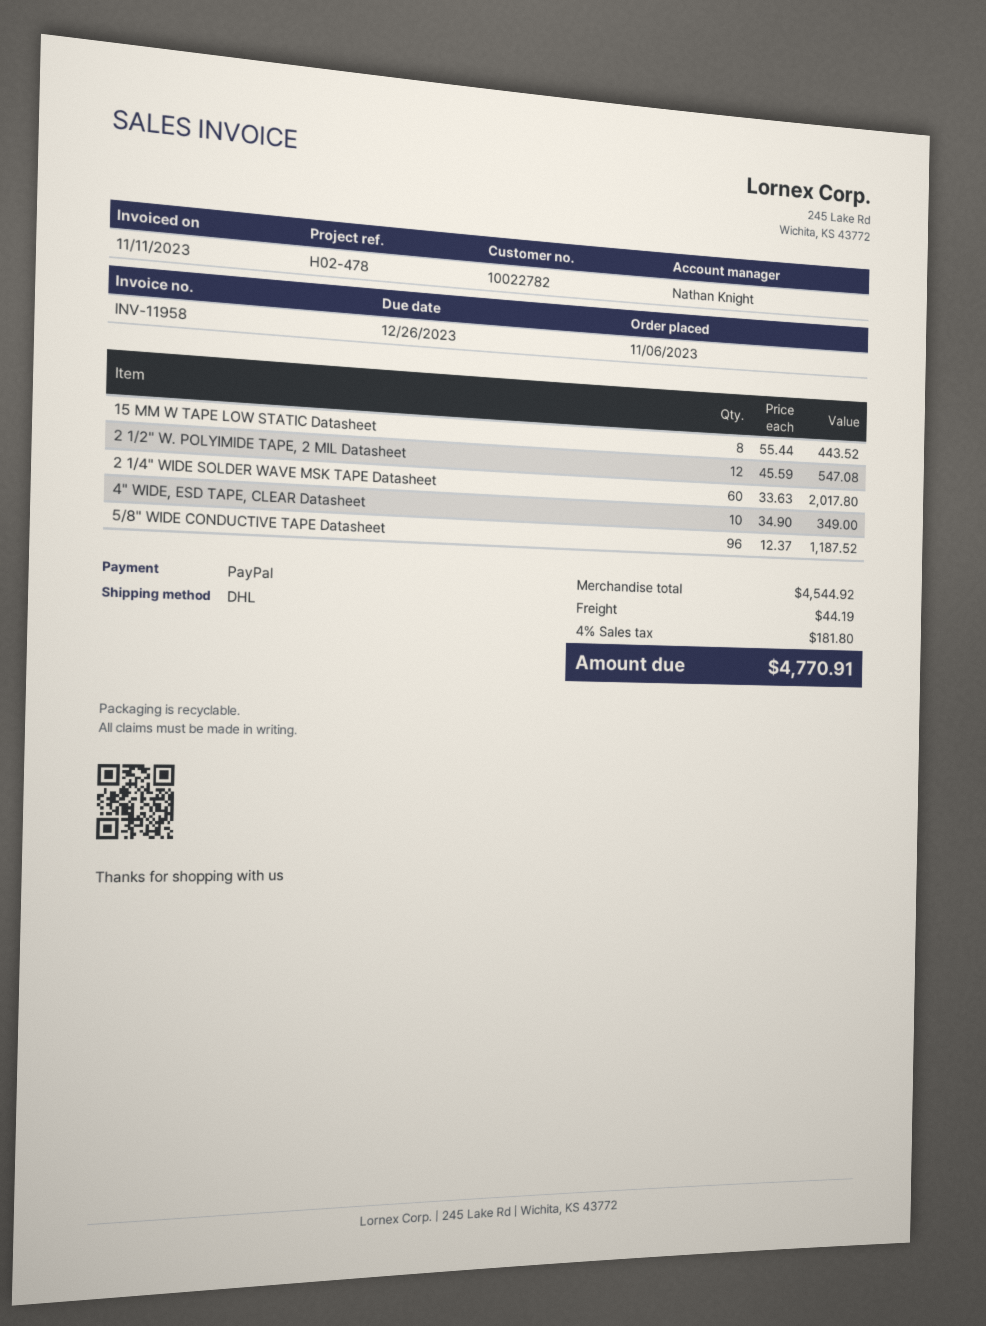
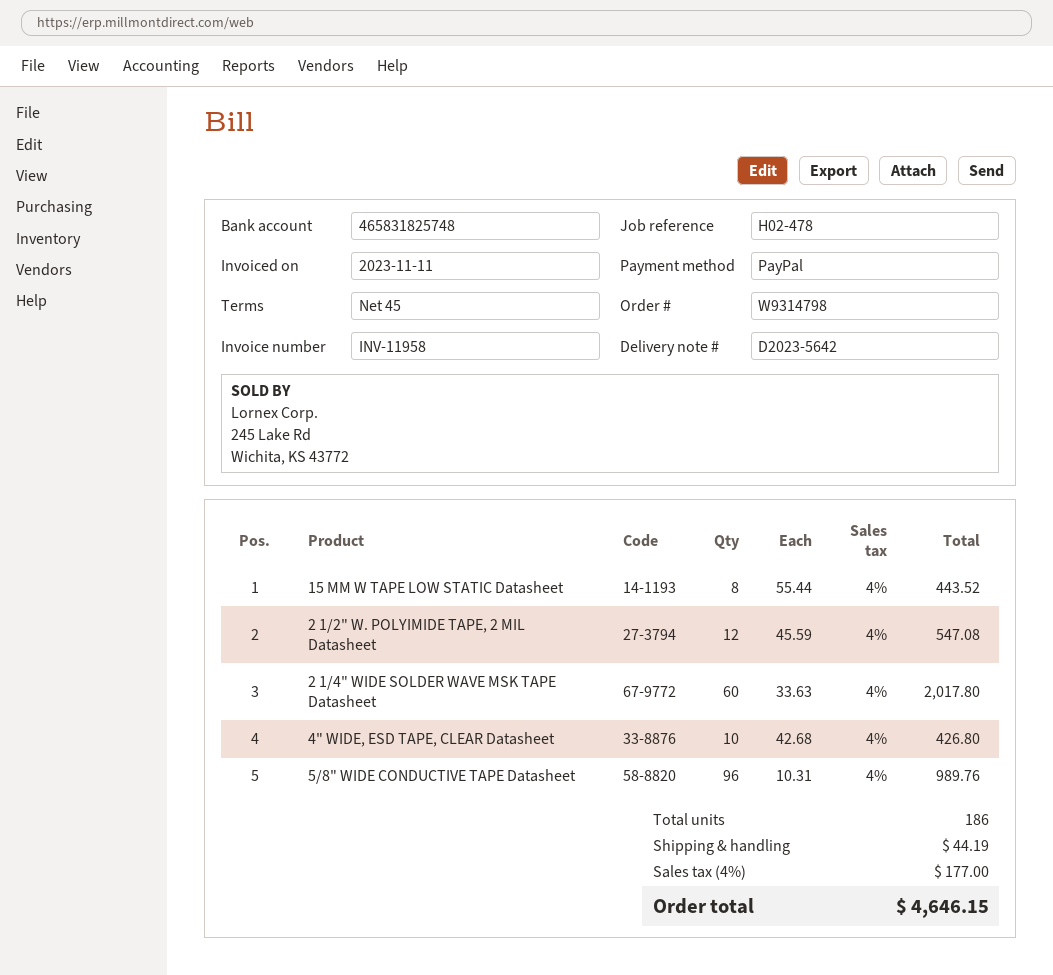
4" WIDE, ESD TAPE, CLEAR Datasheet: 10 x 34.90 = 349.00 -> 10 x 42.68 = 426.80
5/8" WIDE CONDUCTIVE TAPE Datasheet: 96 x 12.37 = 1187.52 -> 96 x 10.31 = 989.76
tax: 4% = 181.80 -> 4% = 177.00
total: 4770.91 -> 4646.15

